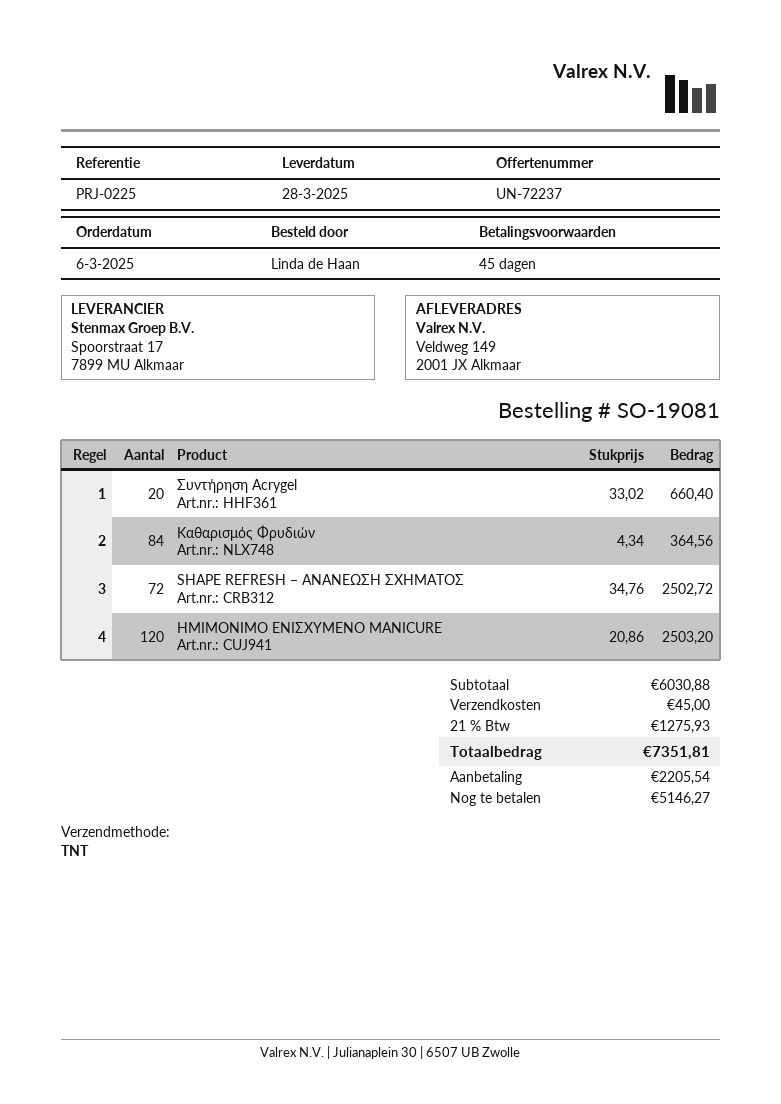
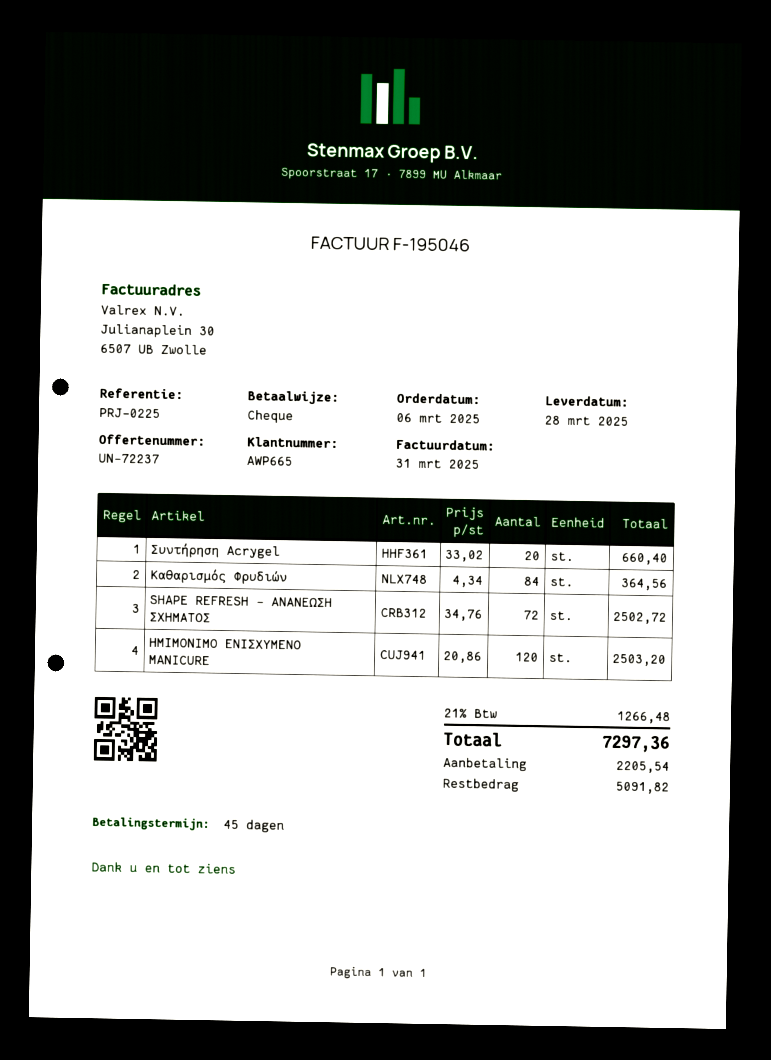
shipping: 45.00 -> none
tax: 21% = 1275.93 -> 21% = 1266.48
total: 7351.81 -> 7297.36
balance: 5146.27 -> 5091.82

